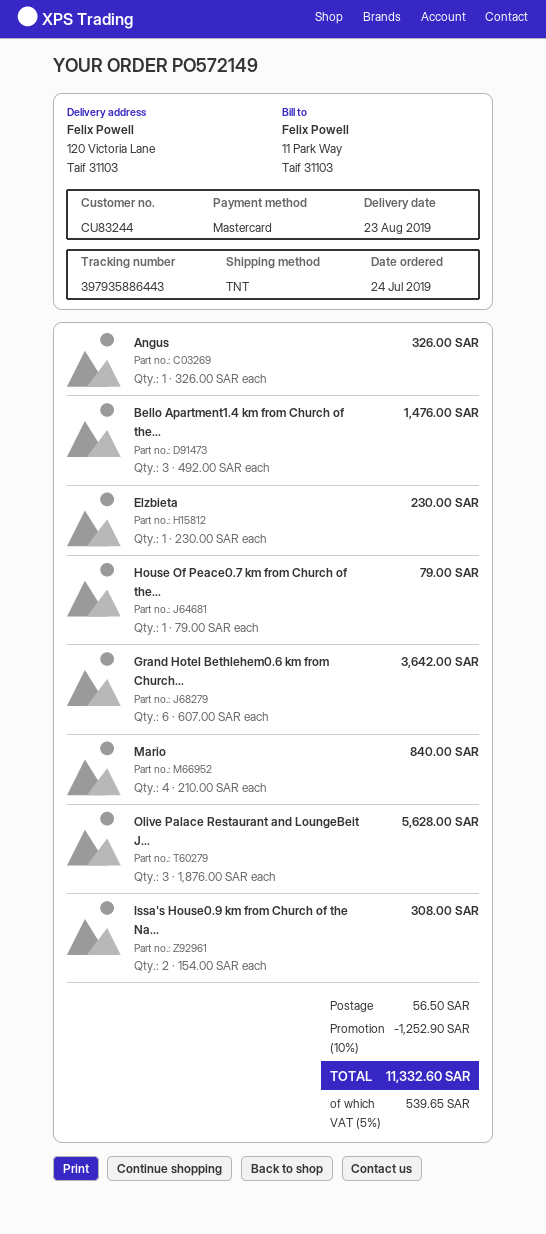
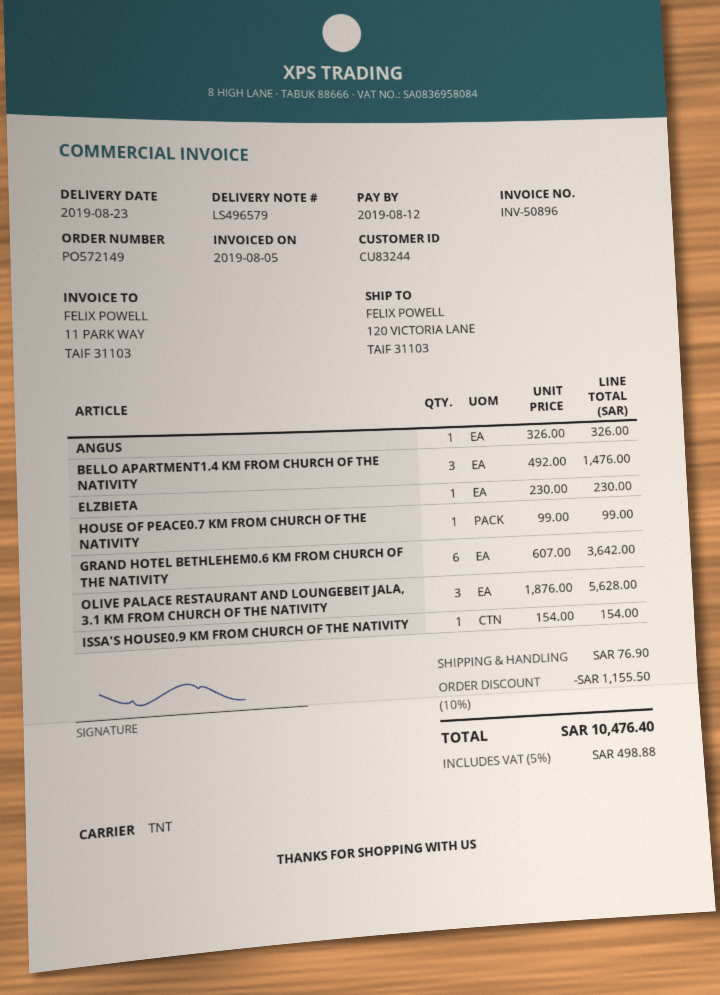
House Of Peace0.7 km from Church of the...: 1 x 79.00 = 79.00 -> 1 x 99.00 = 99.00
Mario: 4 x 210.00 = 840.00 -> none
Issa's House0.9 km from Church of the Na...: 2 x 154.00 = 308.00 -> 1 x 154.00 = 154.00
discount: 10% = 1252.90 -> 10% = 1155.50
shipping: 56.50 -> 76.90
tax: 5% = 539.65 -> 5% = 498.88
total: 11332.60 -> 10476.40

